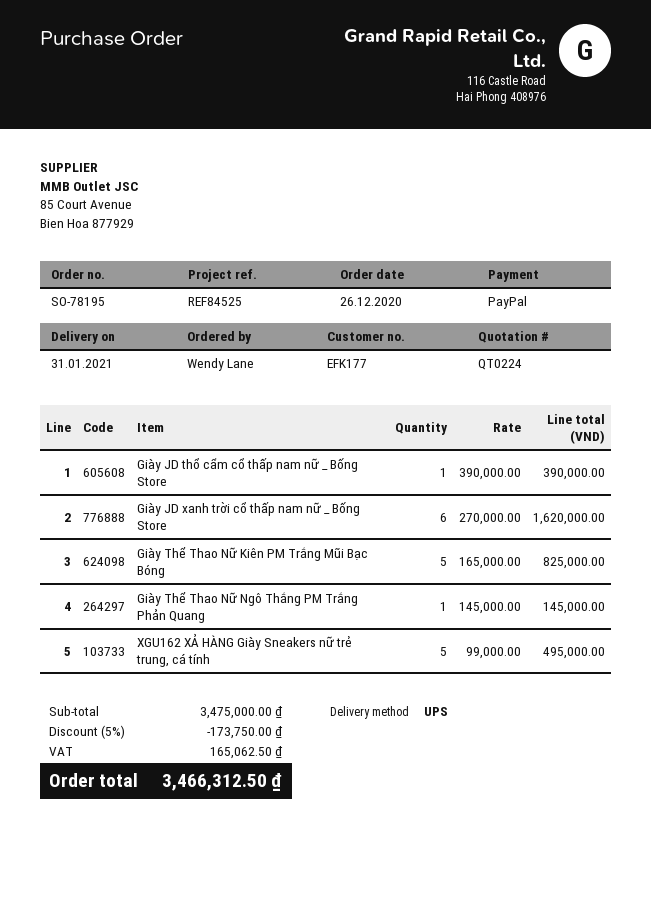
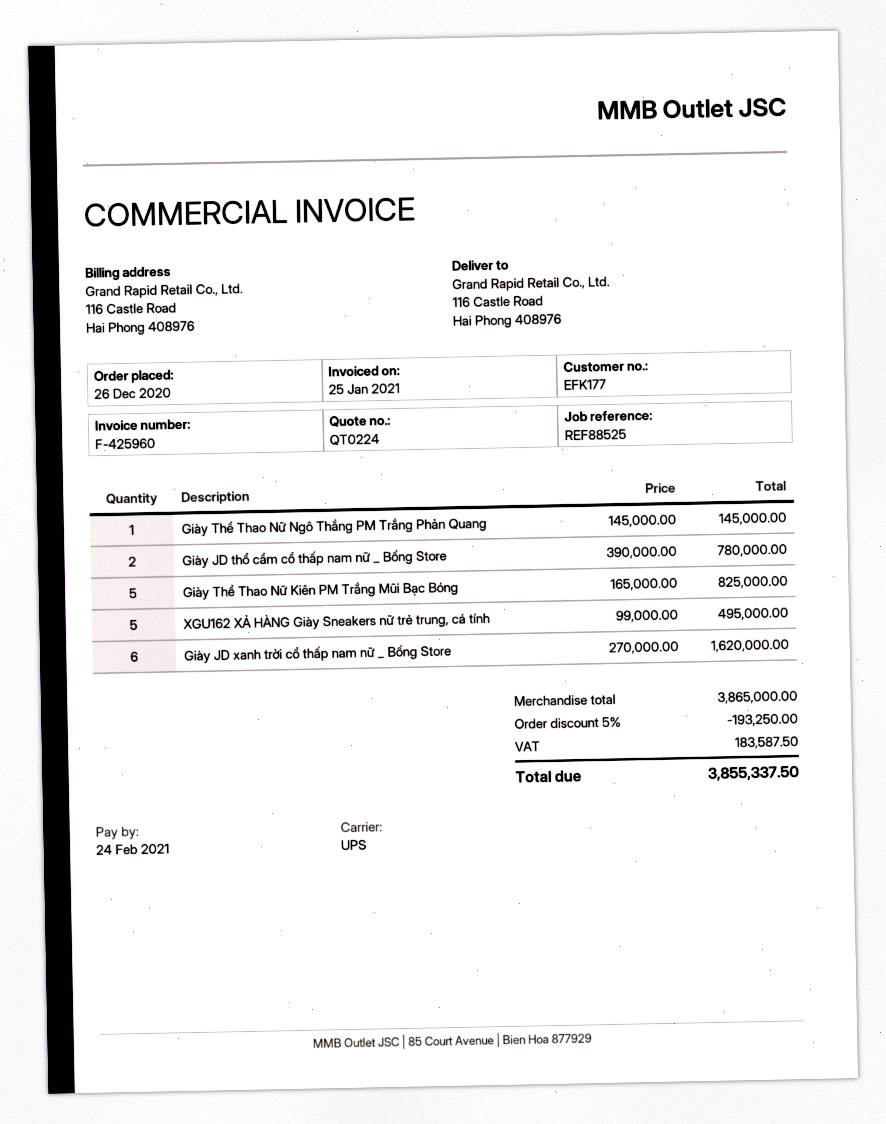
reference: REF84525 -> REF88525
Giày JD thổ cẩm cổ thấp nam nữ _ Bống Store: 1 x 390000.00 = 390000.00 -> 2 x 390000.00 = 780000.00
subtotal: 3475000.00 -> 3865000.00
discount: 5% = 173750.00 -> 5% = 193250.00
tax: 165062.50 -> 183587.50
total: 3466312.50 -> 3855337.50

